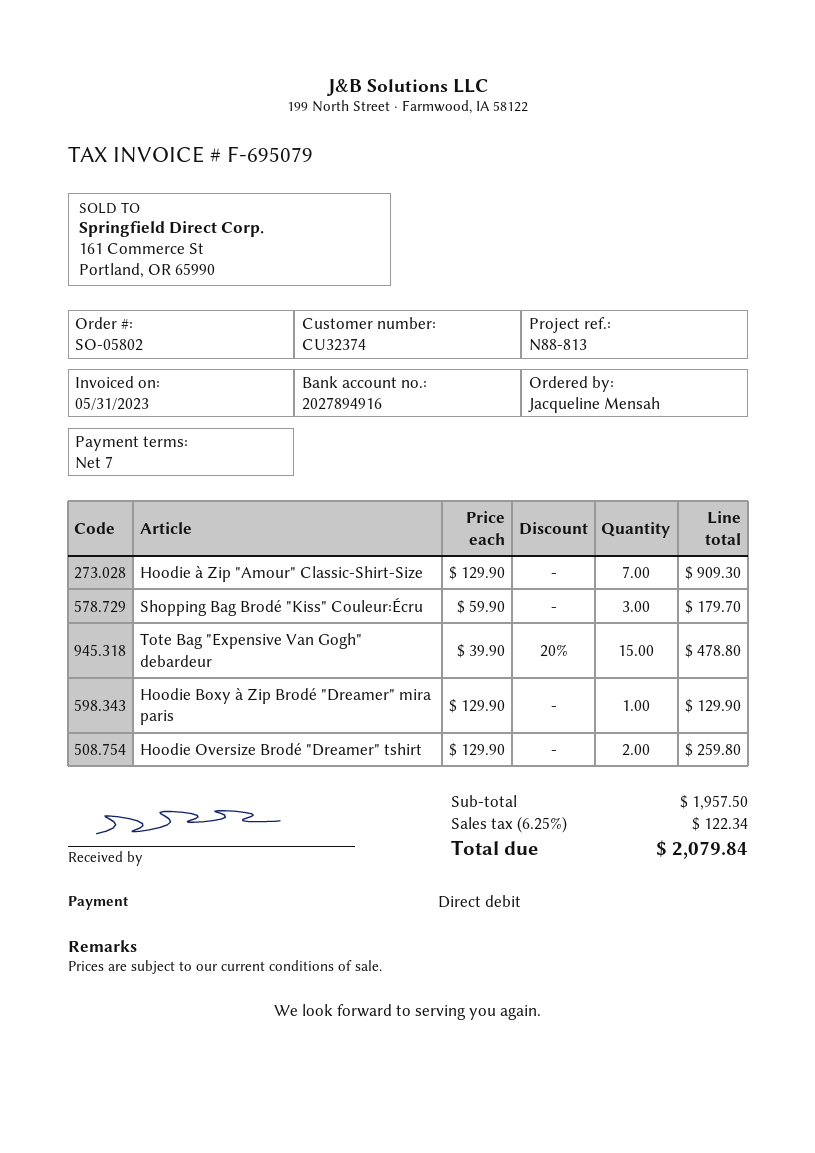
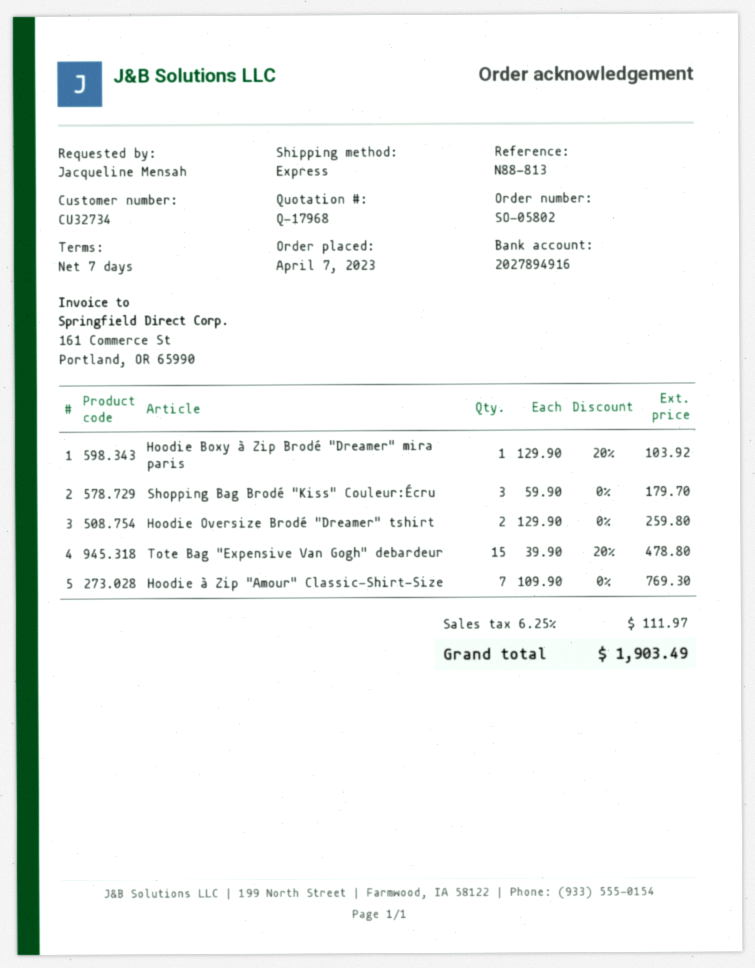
customer number: CU32374 -> CU32734
Hoodie à Zip "Amour" Classic-Shirt-Size: 7 x 129.90 = 909.30 -> 7 x 109.90 = 769.30
Hoodie Boxy à Zip Brodé "Dreamer" mira paris: 1 x 129.90 = 129.90 -> 1 x 129.90 - 20% = 103.92
tax: 6.25% = 122.34 -> 6.25% = 111.97
total: 2079.84 -> 1903.49

